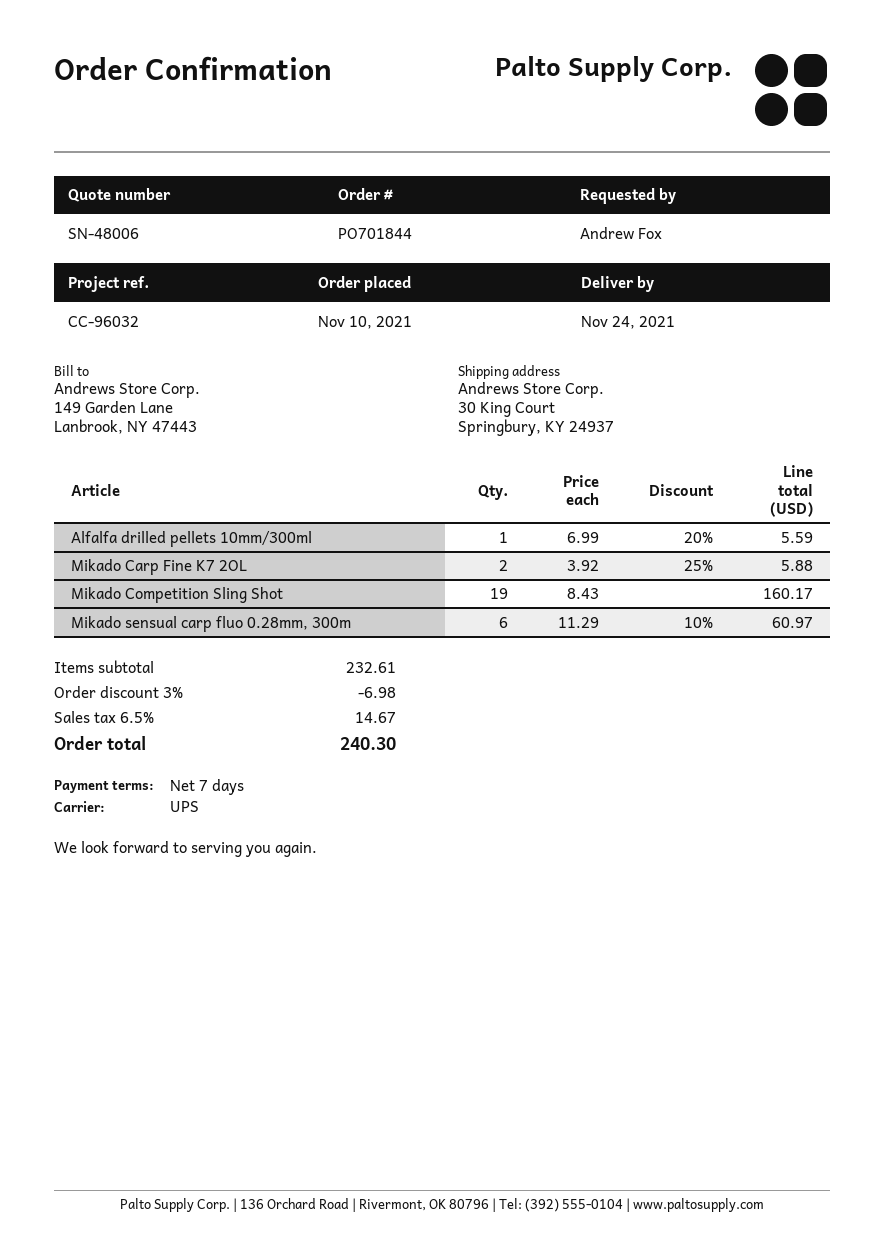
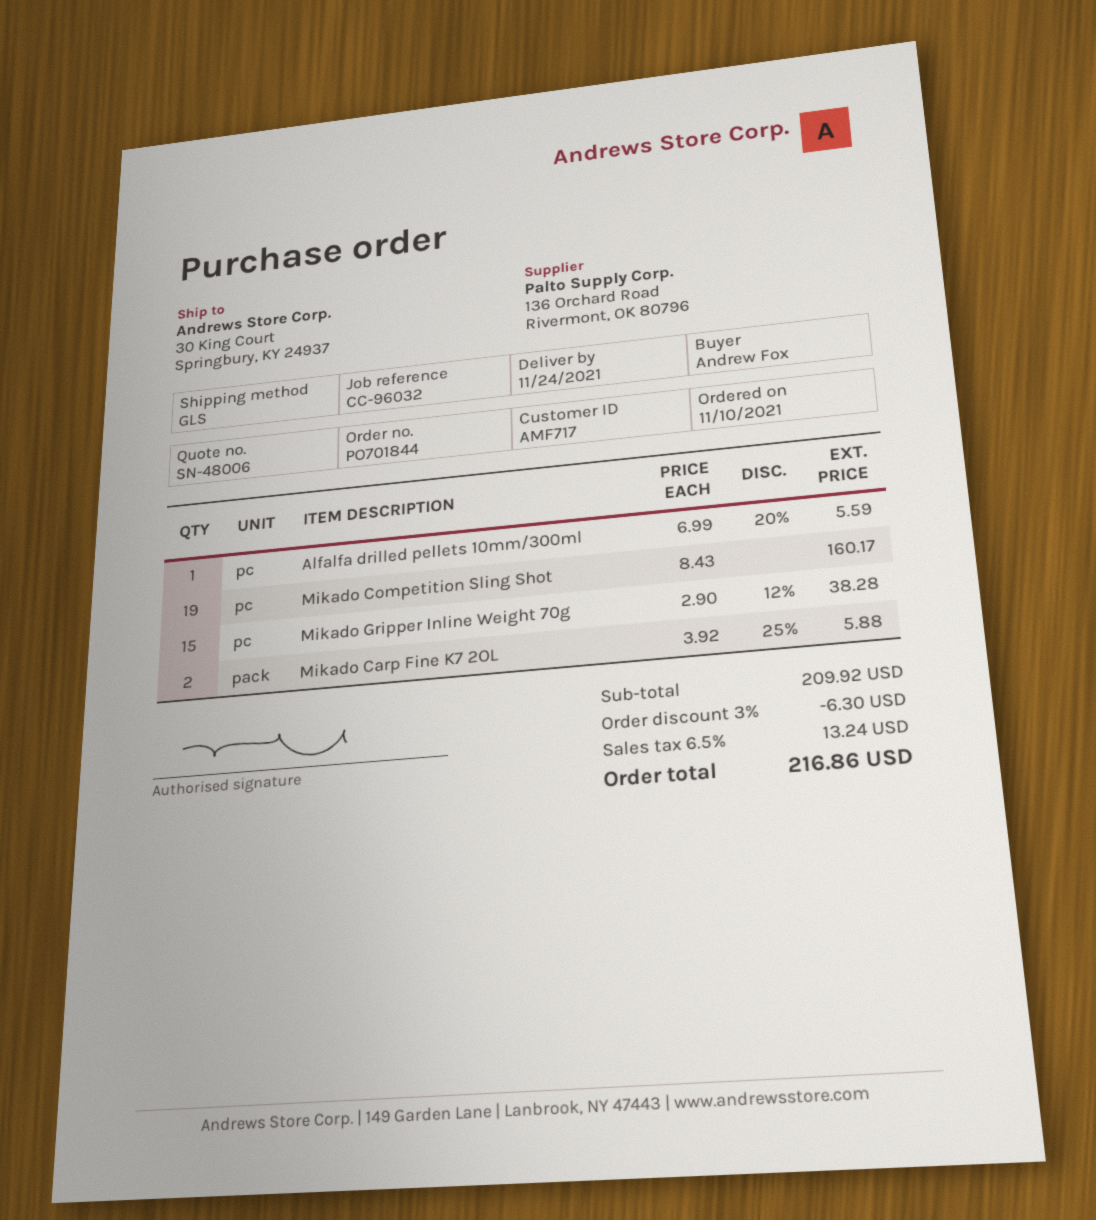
shipping method: UPS -> GLS
Mikado sensual carp fluo 0.28mm, 300m: 6 x 11.29 - 10% = 60.97 -> none
Mikado Gripper Inline Weight 70g: none -> 15 x 2.90 - 12% = 38.28
subtotal: 232.61 -> 209.92
discount: 3% = 6.98 -> 3% = 6.30
tax: 6.5% = 14.67 -> 6.5% = 13.24
total: 240.30 -> 216.86

